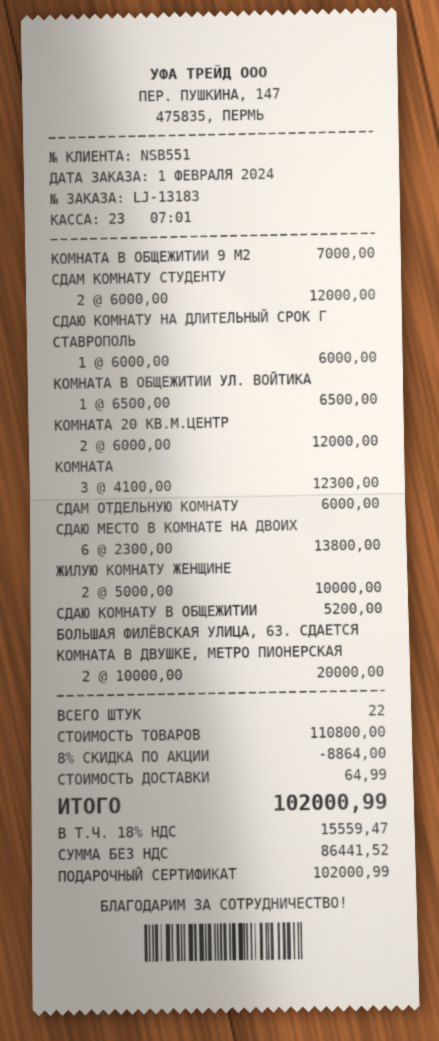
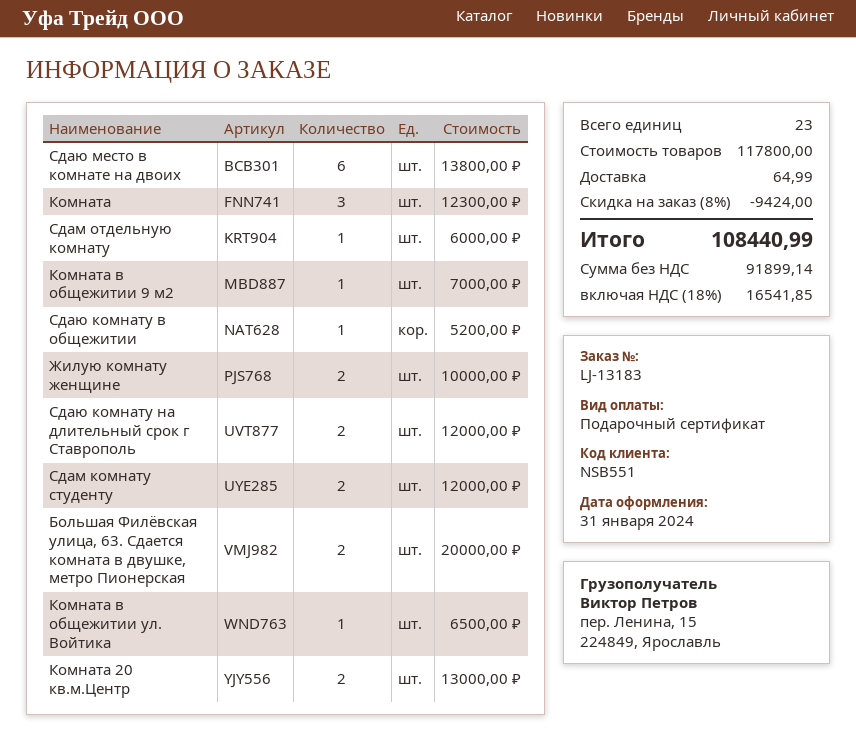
order date: 2024-02-01 -> 2024-01-31
СДАЮ КОМНАТУ НА ДЛИТЕЛЬНЫЙ СРОК Г СТАВРОПОЛЬ: 1 for 6000.00 -> 2 for 12000.00
КОМНАТА 20 КВ.М.ЦЕНТР: 2 for 12000.00 -> 2 for 13000.00
total quantity: 22 -> 23
subtotal: 110800.00 -> 117800.00
discount: 8% = 8864.00 -> 8% = 9424.00
net: 86441.52 -> 91899.14
tax: 18% = 15559.47 -> 18% = 16541.85
total: 102000.99 -> 108440.99

